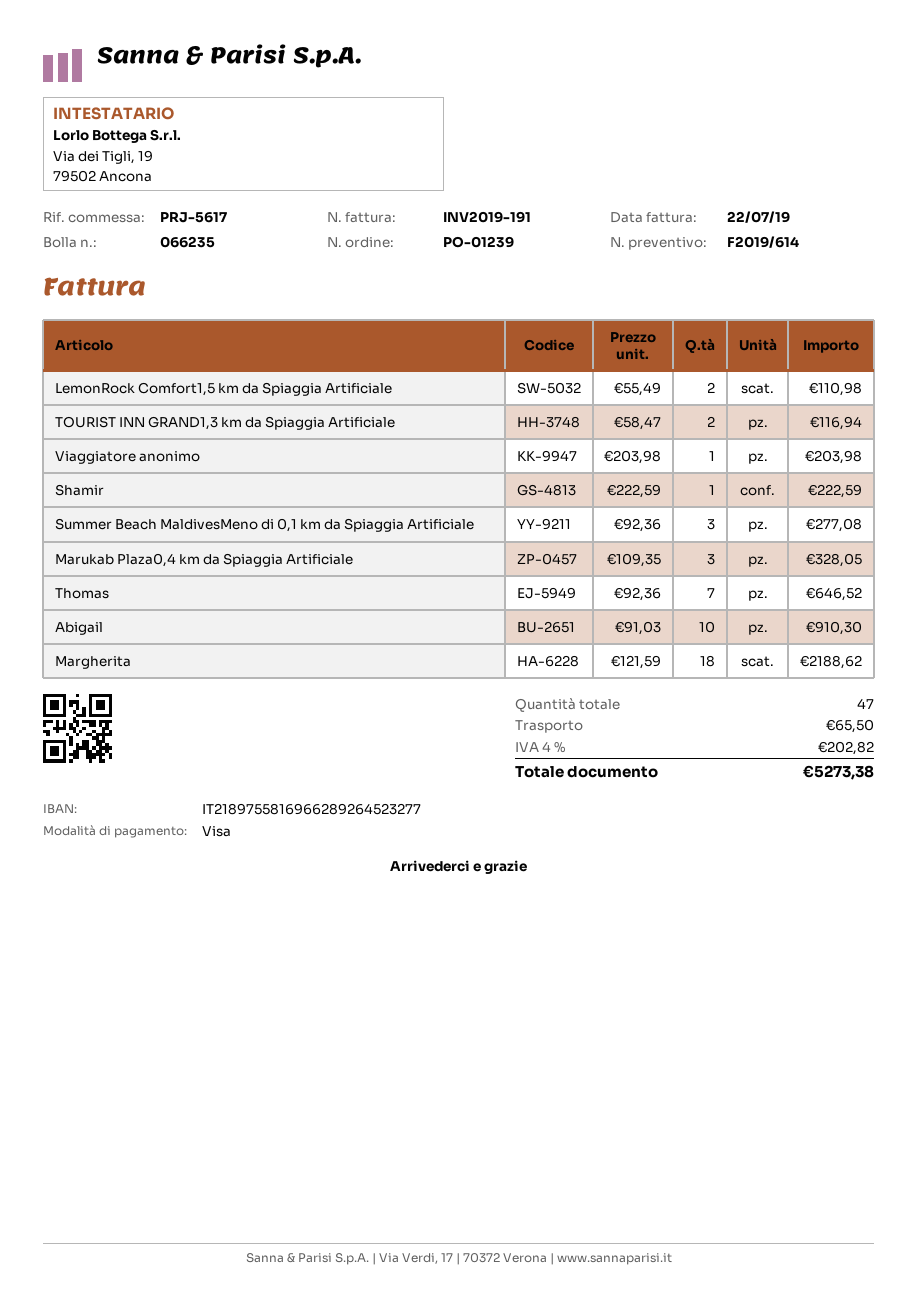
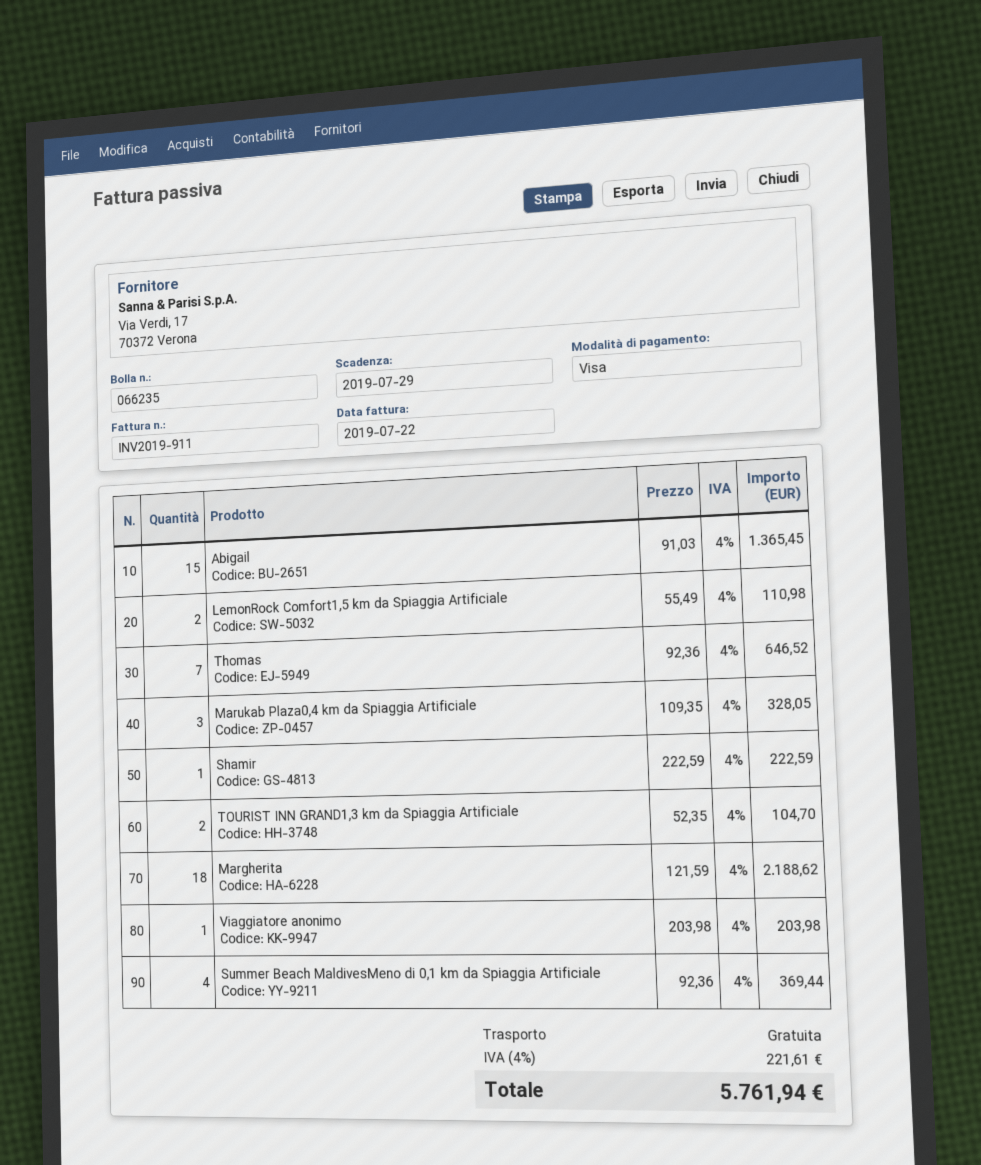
invoice number: INV2019-191 -> INV2019-911
TOURIST INN GRAND1,3 km da Spiaggia Artificiale: 2 x 58.47 = 116.94 -> 2 x 52.35 = 104.70
Summer Beach MaldivesMeno di 0,1 km da Spiaggia Artificiale: 3 x 92.36 = 277.08 -> 4 x 92.36 = 369.44
Abigail: 10 x 91.03 = 910.30 -> 15 x 91.03 = 1365.45
shipping: 65.50 -> 0.00
tax: 4% = 202.82 -> 4% = 221.61
total: 5273.38 -> 5761.94

